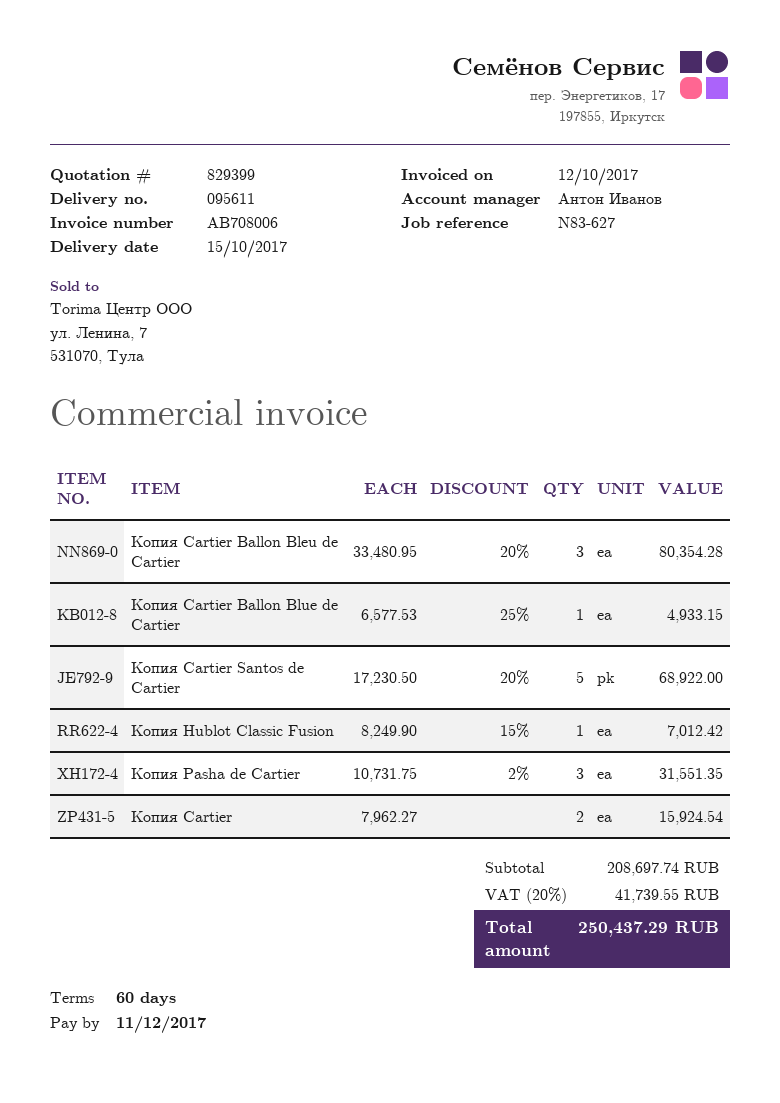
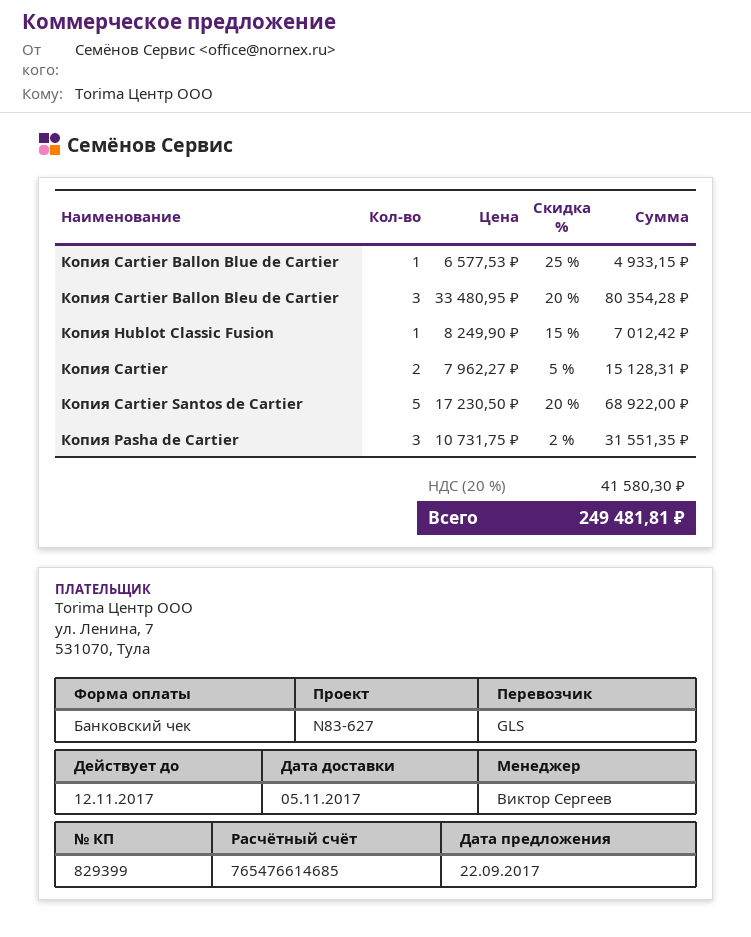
delivery date: 2017-10-15 -> 2017-11-05
sales rep: Антон Иванов -> Виктор Сергеев
Копия Саrtier: 2 x 7962.27 = 15924.54 -> 2 x 7962.27 - 5% = 15128.31
tax: 20% = 41739.55 -> 20% = 41580.30
total: 250437.29 -> 249481.81

